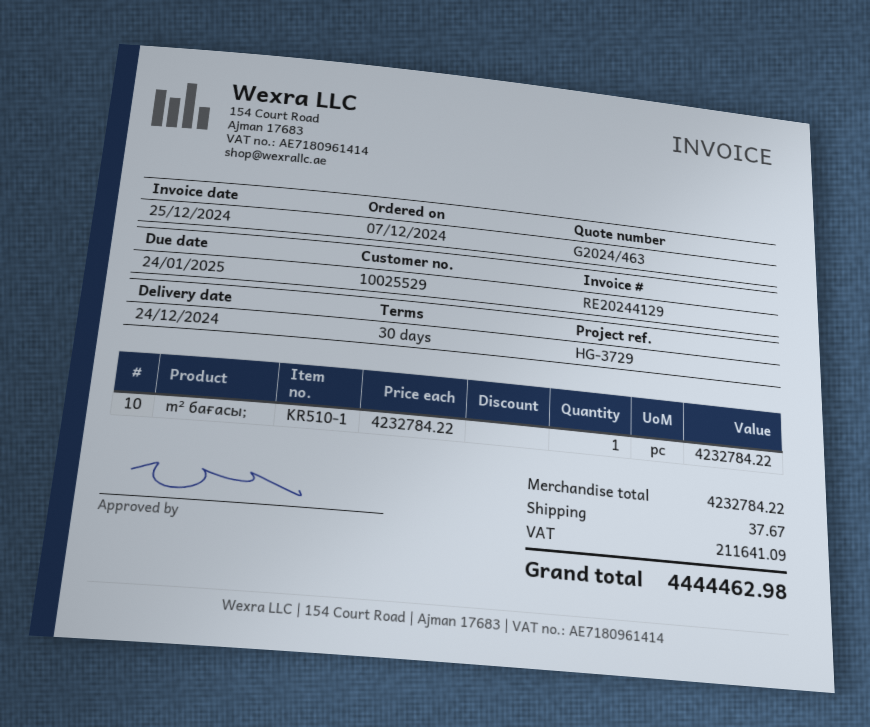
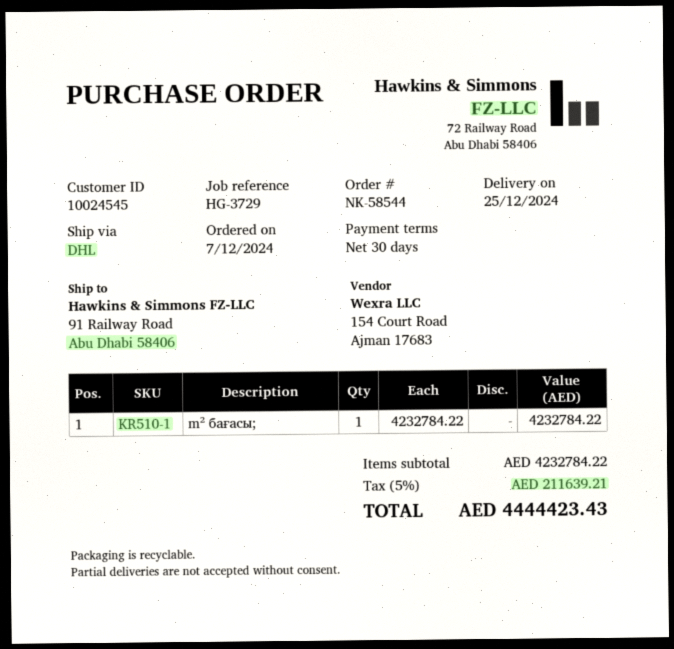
delivery date: 2024-12-24 -> 2024-12-25
customer number: 10025529 -> 10024545
shipping: 37.67 -> none
tax: 211641.09 -> 211639.21
total: 4444462.98 -> 4444423.43

